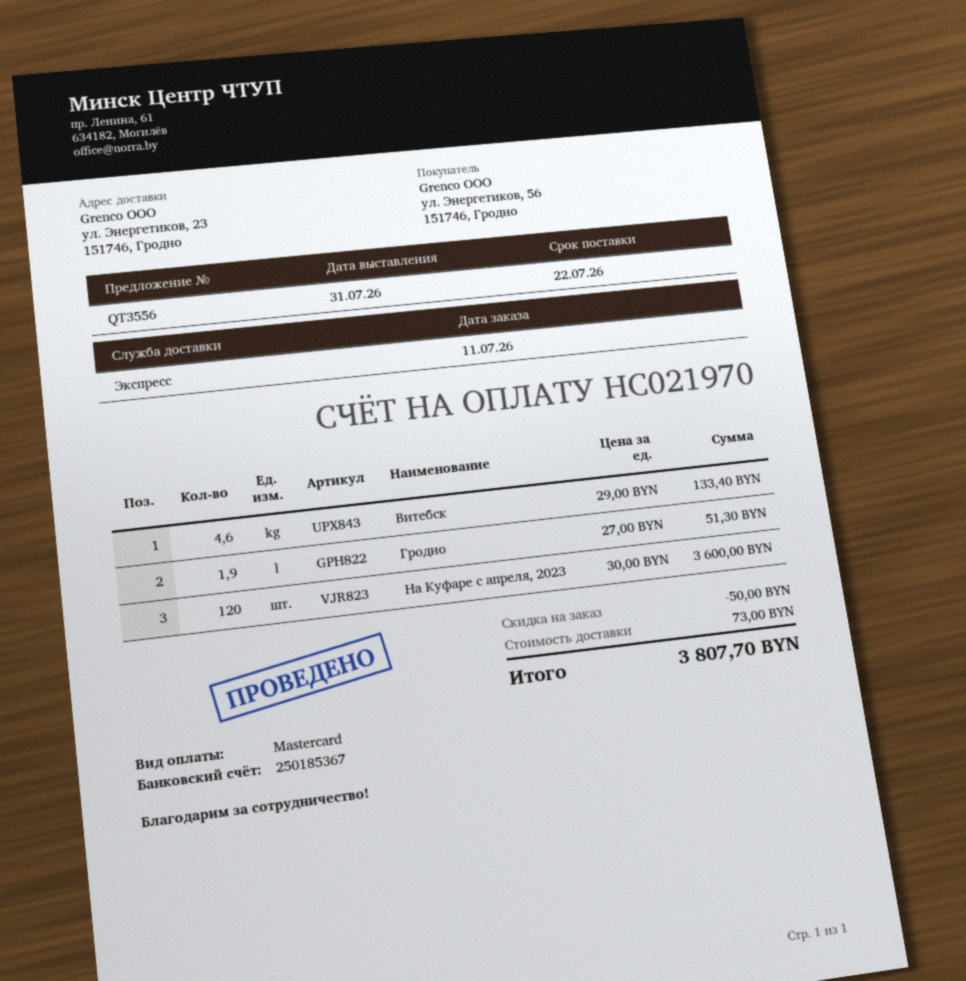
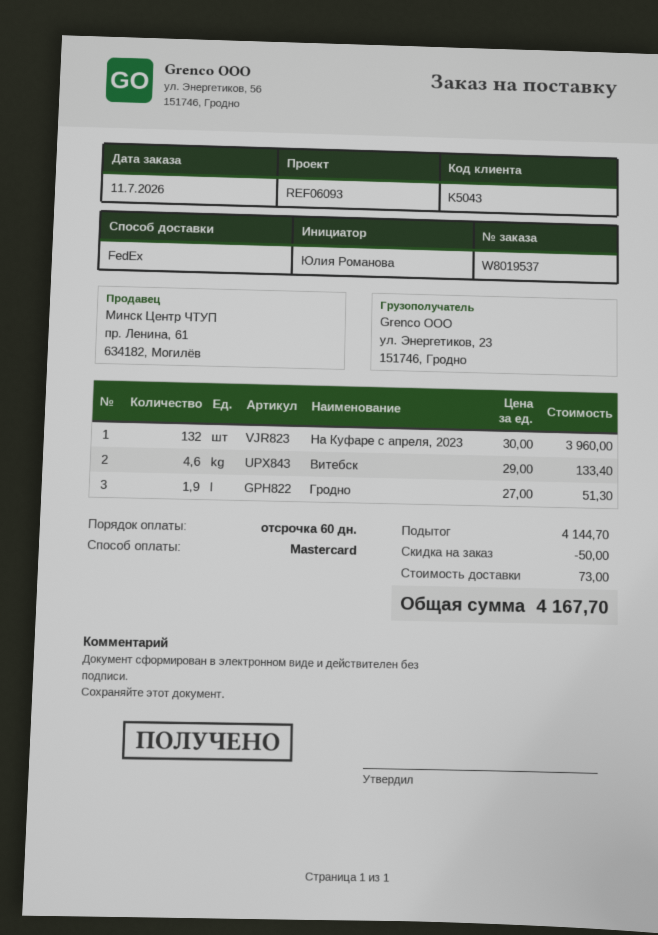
shipping method: express -> FedEx
На Куфаре с апреля, 2023: 120 x 30.00 = 3600.00 -> 132 x 30.00 = 3960.00
total: 3807.70 -> 4167.70

